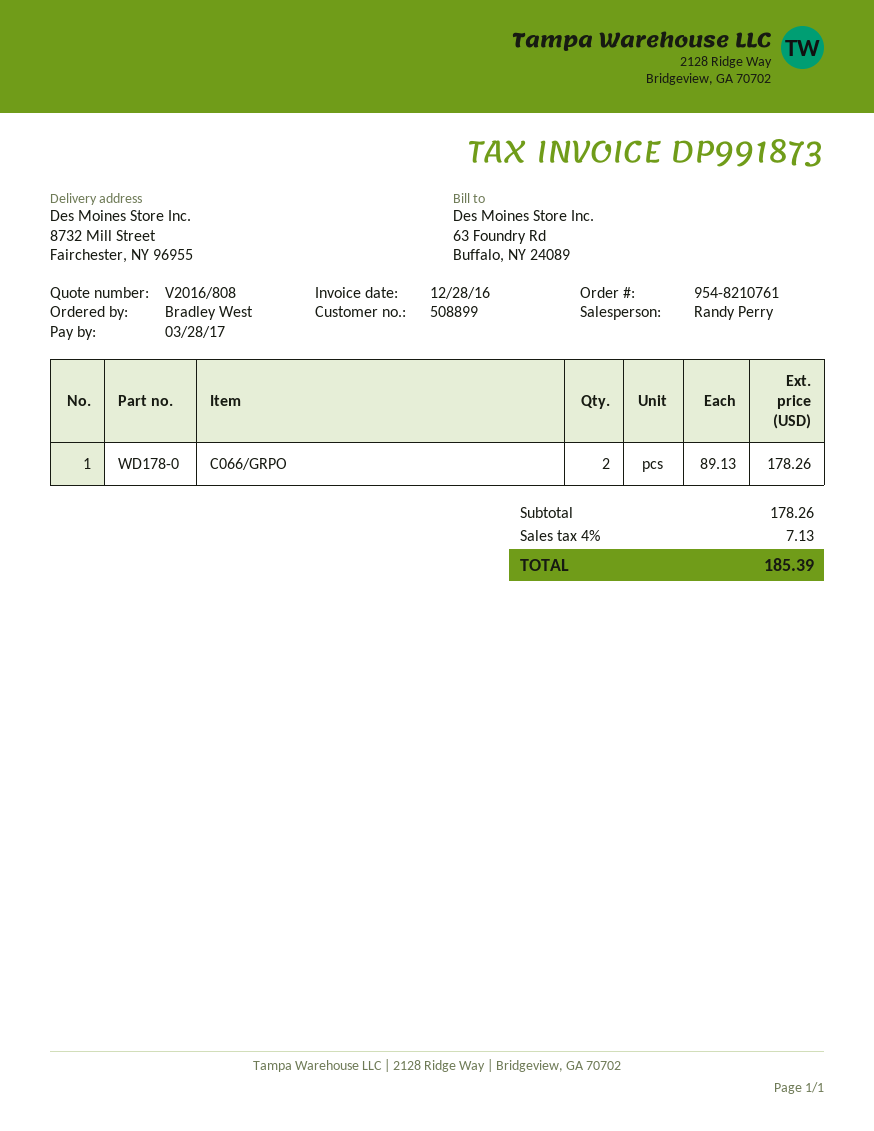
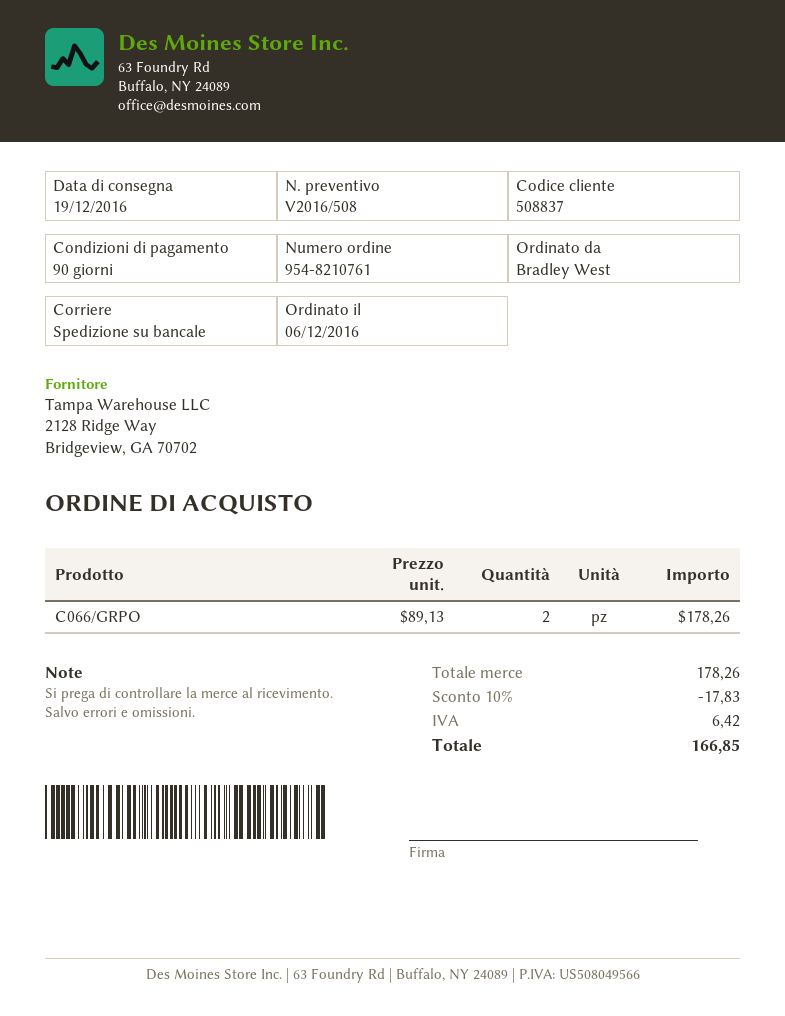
quote number: V2016/808 -> V2016/508
customer number: 508899 -> 508837
discount: none -> 10% = 17.83
tax: 7.13 -> 6.42
total: 185.39 -> 166.85

